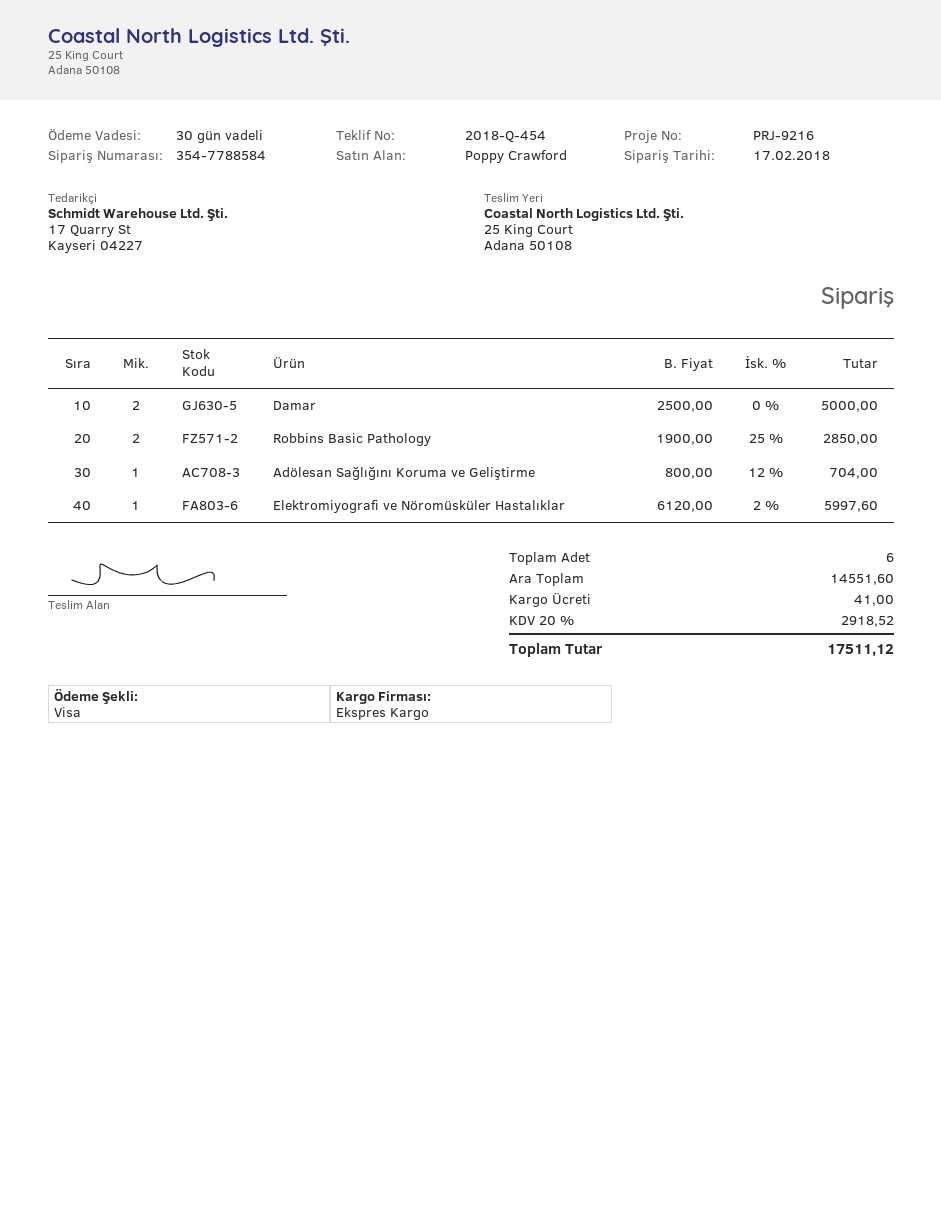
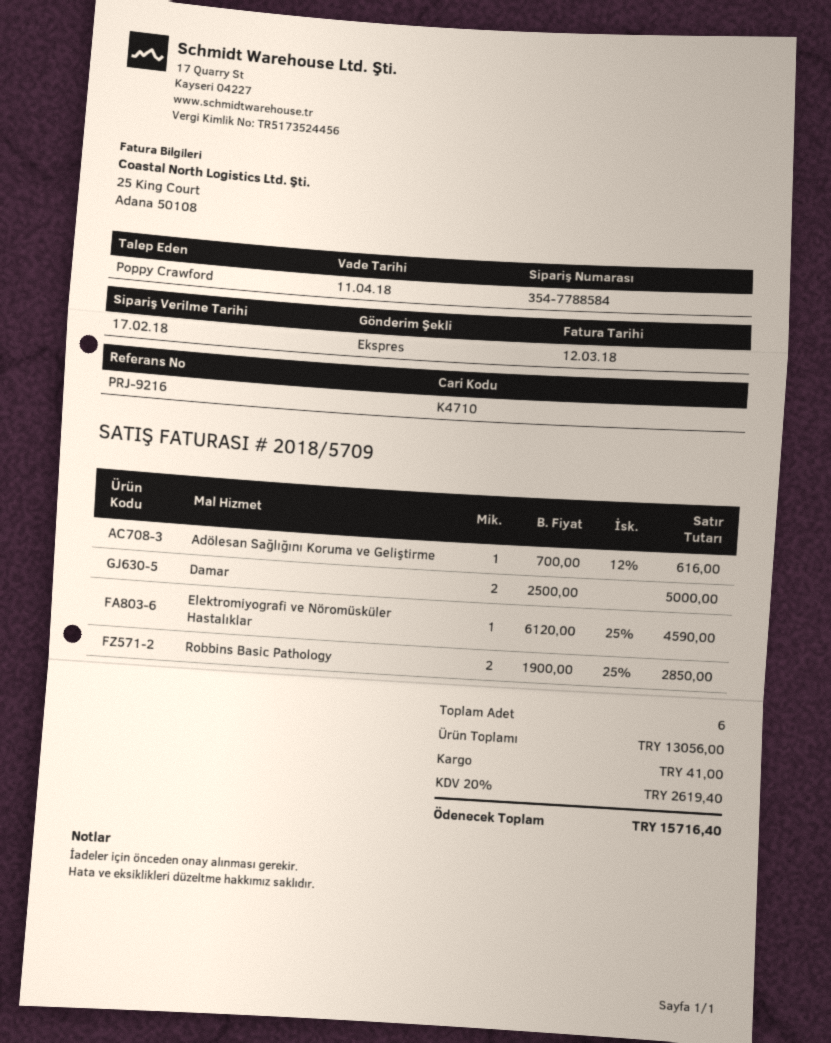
Adölesan Sağlığını Koruma ve Geliştirme: 1 x 800.00 - 12% = 704.00 -> 1 x 700.00 - 12% = 616.00
Elektromiyografi ve Nöromüsküler Hastalıklar: 1 x 6120.00 - 2% = 5997.60 -> 1 x 6120.00 - 25% = 4590.00
subtotal: 14551.60 -> 13056.00
tax: 20% = 2918.52 -> 20% = 2619.40
total: 17511.12 -> 15716.40

